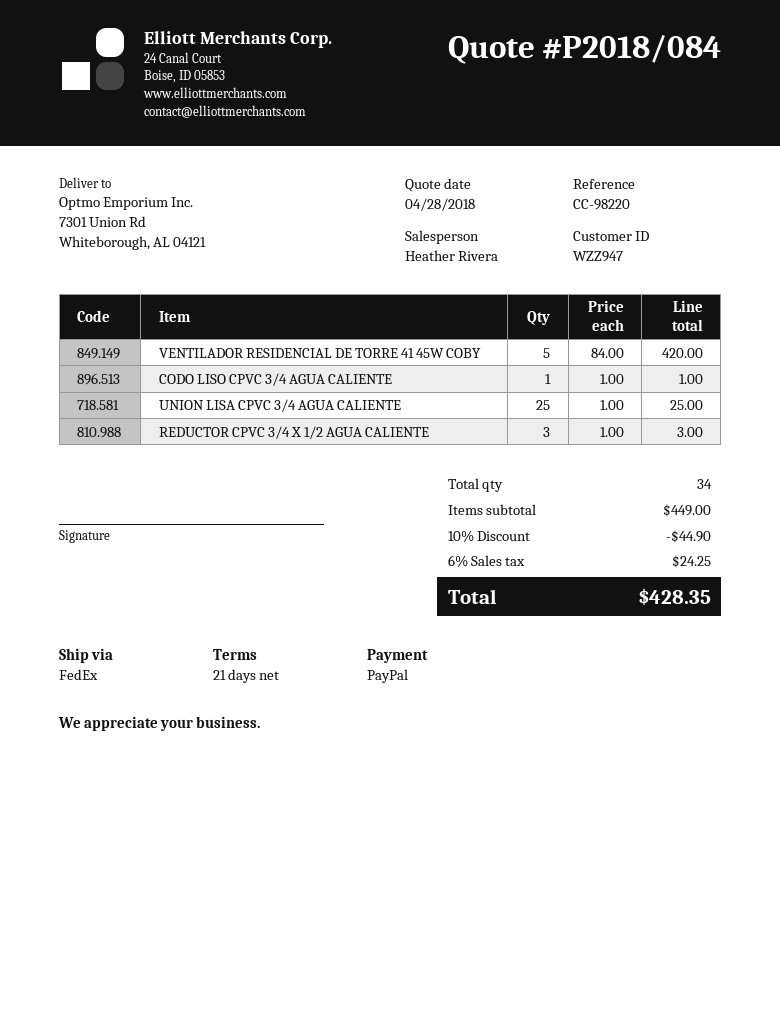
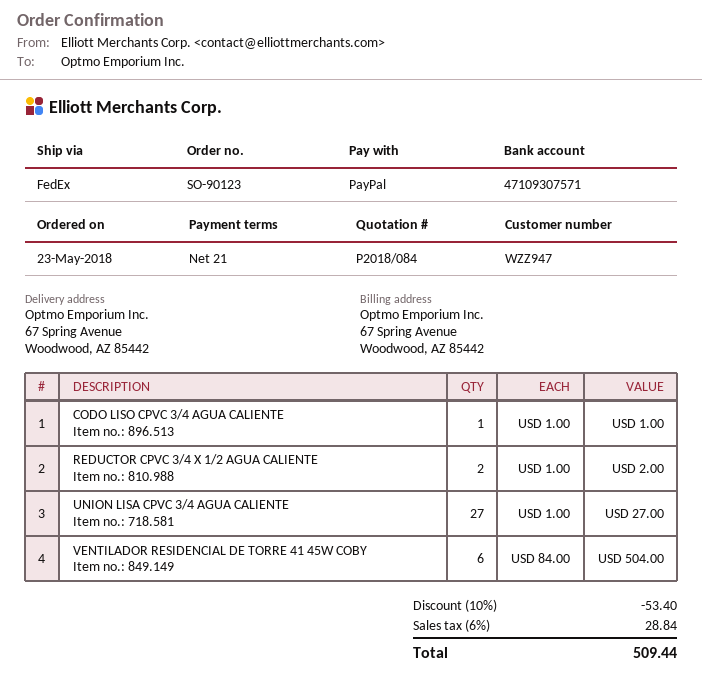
ship to: 7301 Union Rd, Whiteborough, AL 04121 -> 67 Spring Avenue, Woodwood, AZ 85442
VENTILADOR RESIDENCIAL DE TORRE 41 45W COBY: 5 x 84.00 = 420.00 -> 6 x 84.00 = 504.00
UNION LISA CPVC 3/4 AGUA CALIENTE: 25 x 1.00 = 25.00 -> 27 x 1.00 = 27.00
REDUCTOR CPVC 3/4 X 1/2 AGUA CALIENTE: 3 x 1.00 = 3.00 -> 2 x 1.00 = 2.00
discount: 10% = 44.90 -> 10% = 53.40
tax: 6% = 24.25 -> 6% = 28.84
total: 428.35 -> 509.44

